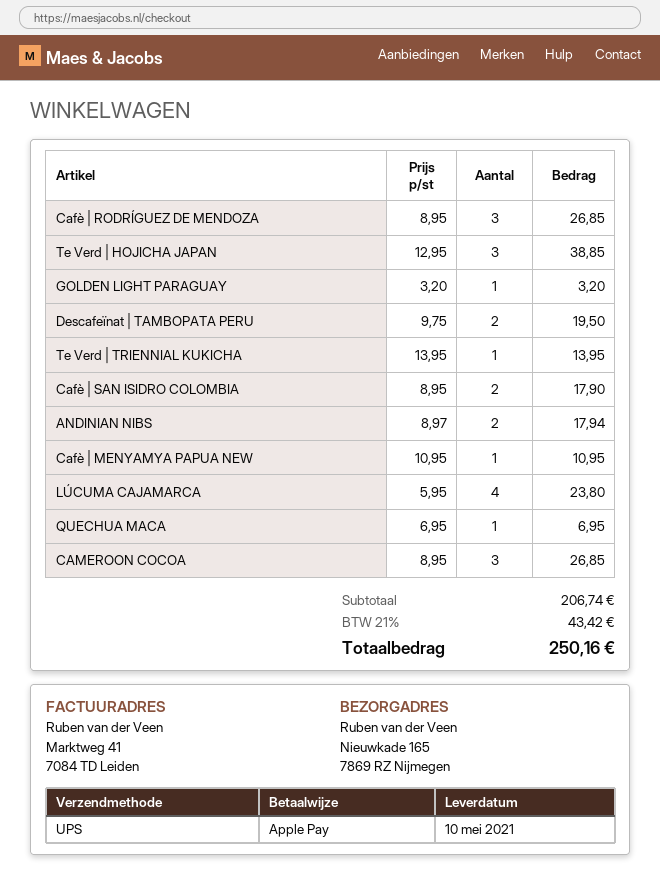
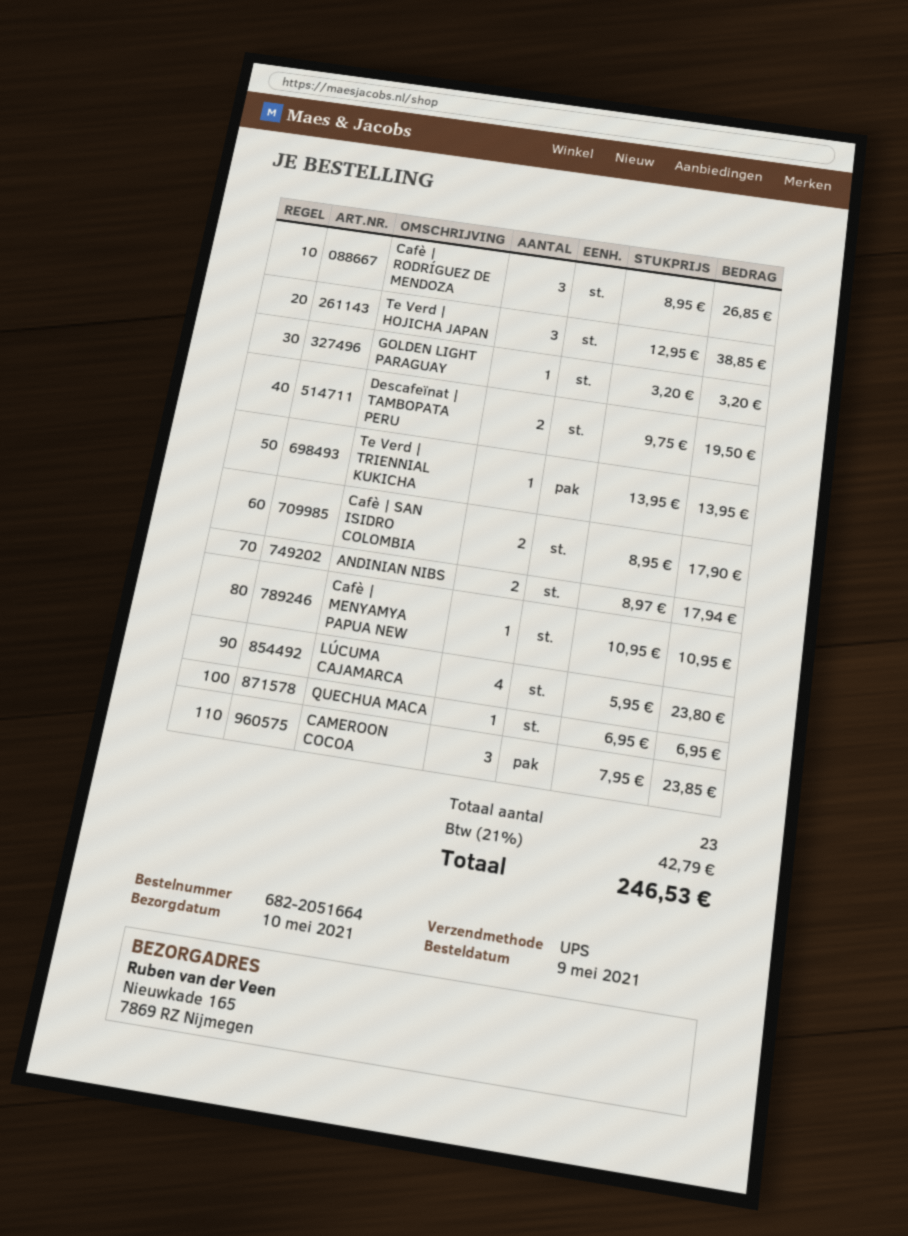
CAMEROON COCOA: 3 x 8.95 = 26.85 -> 3 x 7.95 = 23.85
tax: 21% = 43.42 -> 21% = 42.79
total: 250.16 -> 246.53

